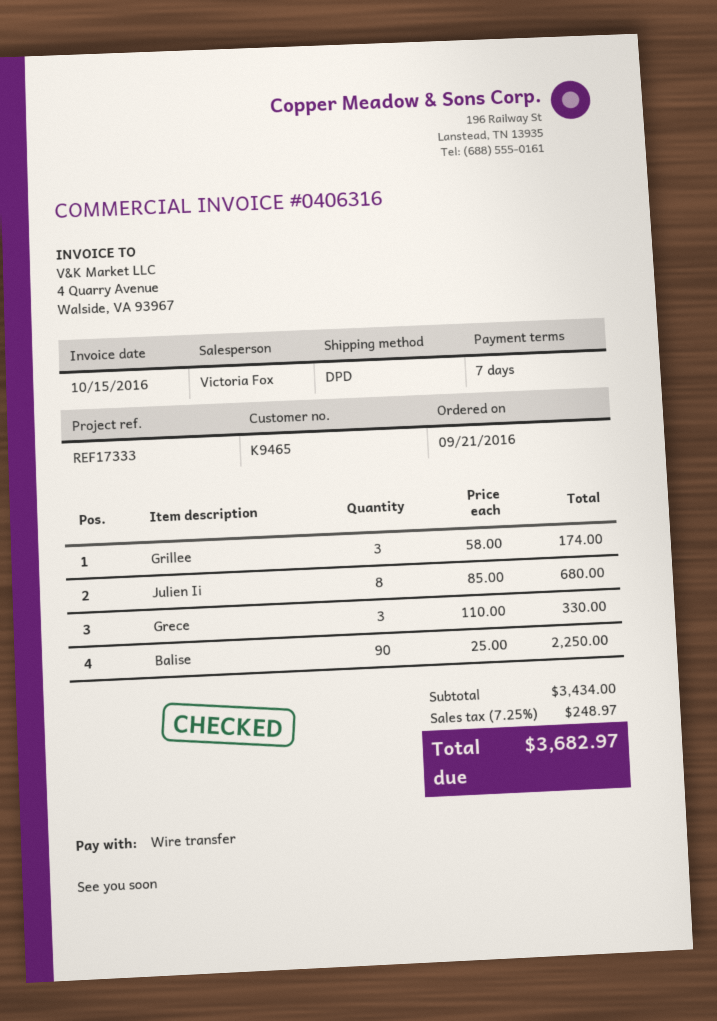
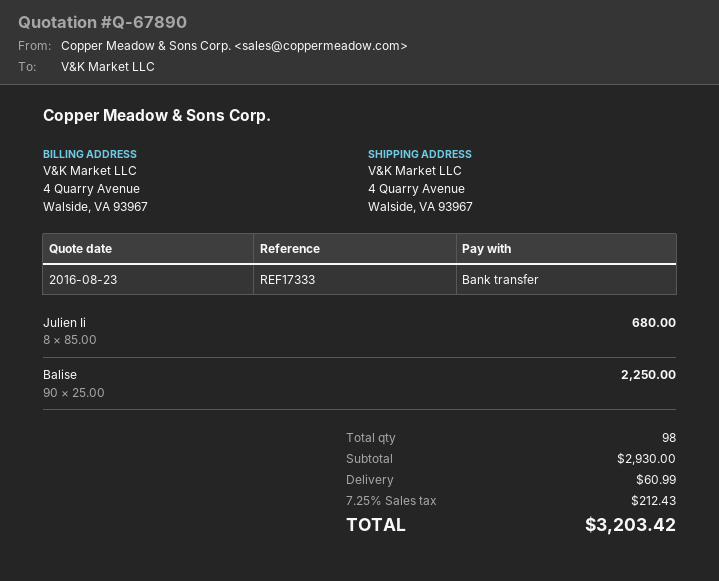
Grillee: 3 x 58.00 = 174.00 -> none
Grece: 3 x 110.00 = 330.00 -> none
subtotal: 3434.00 -> 2930.00
shipping: none -> 60.99
tax: 7.25% = 248.97 -> 7.25% = 212.43
total: 3682.97 -> 3203.42

